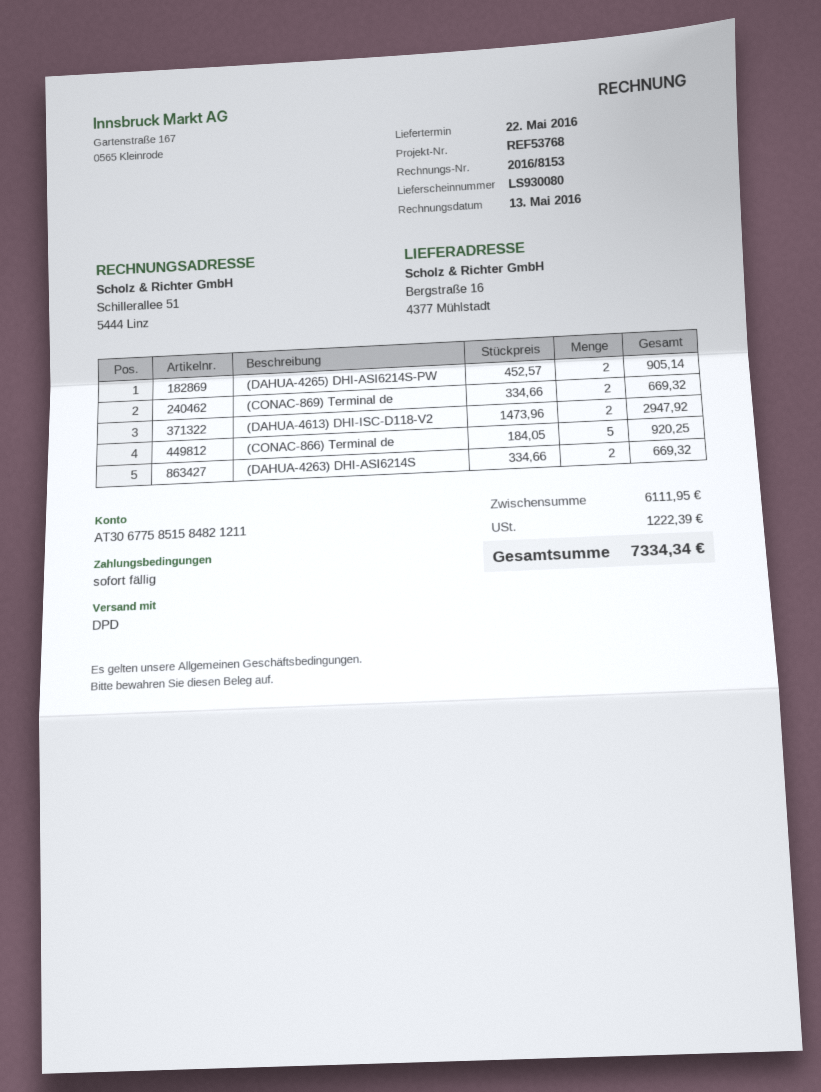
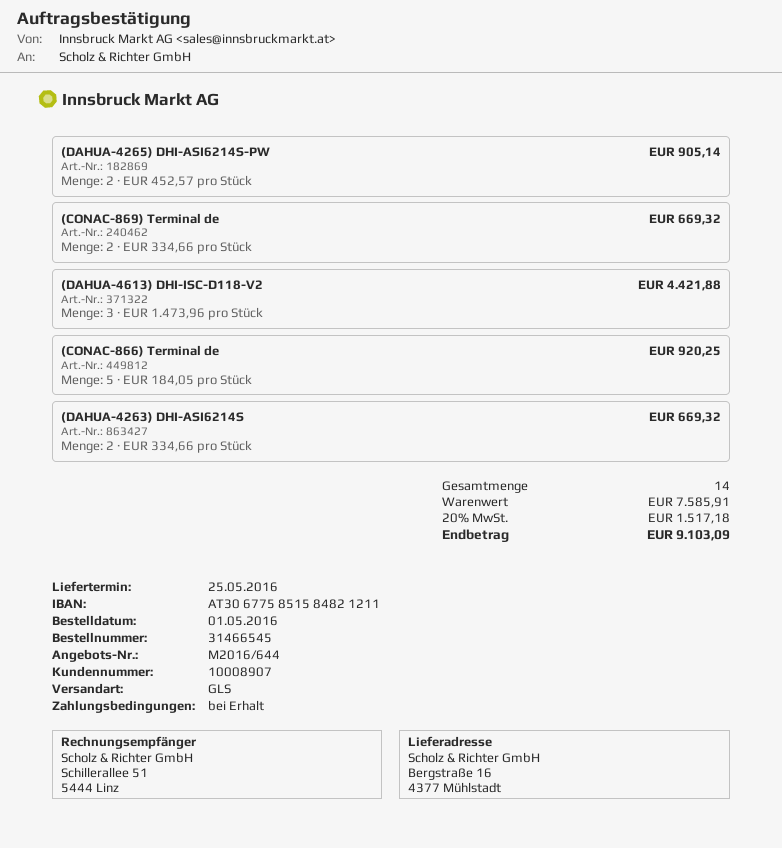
delivery date: 2016-05-22 -> 2016-05-25
shipping method: DPD -> GLS
(DAHUA-4613) DHI-ISC-D118-V2: 2 x 1473.96 = 2947.92 -> 3 x 1473.96 = 4421.88
subtotal: 6111.95 -> 7585.91
tax: 1222.39 -> 1517.18
total: 7334.34 -> 9103.09

